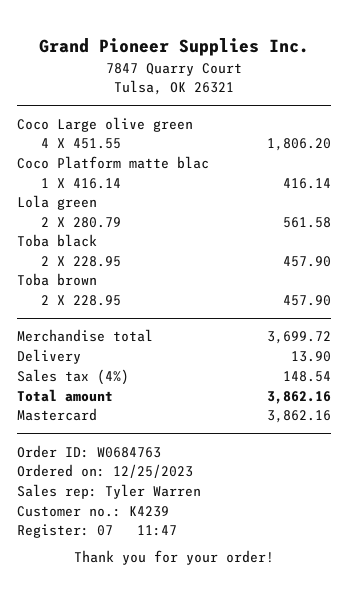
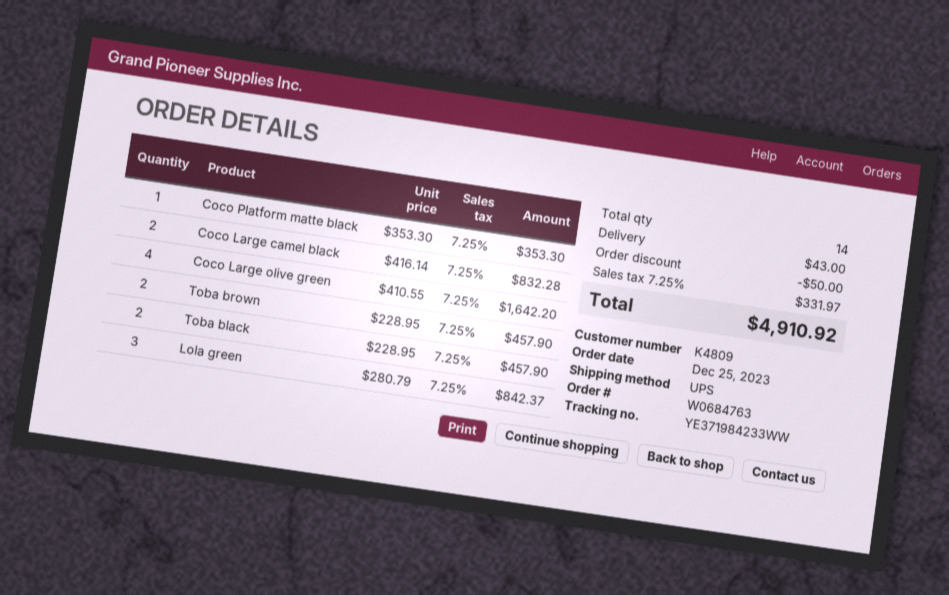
customer number: K4239 -> K4809
Coco Large olive green: 4 x 451.55 = 1806.20 -> 4 x 410.55 = 1642.20
Coco Platform matte blac: 1 x 416.14 = 416.14 -> 1 x 353.30 = 353.30
Lola green: 2 x 280.79 = 561.58 -> 3 x 280.79 = 842.37
Coco Large camel black: none -> 2 x 416.14 = 832.28
discount: none -> 50.00
shipping: 13.90 -> 43.00
tax: 4% = 148.54 -> 7.25% = 331.97
total: 3862.16 -> 4910.92

